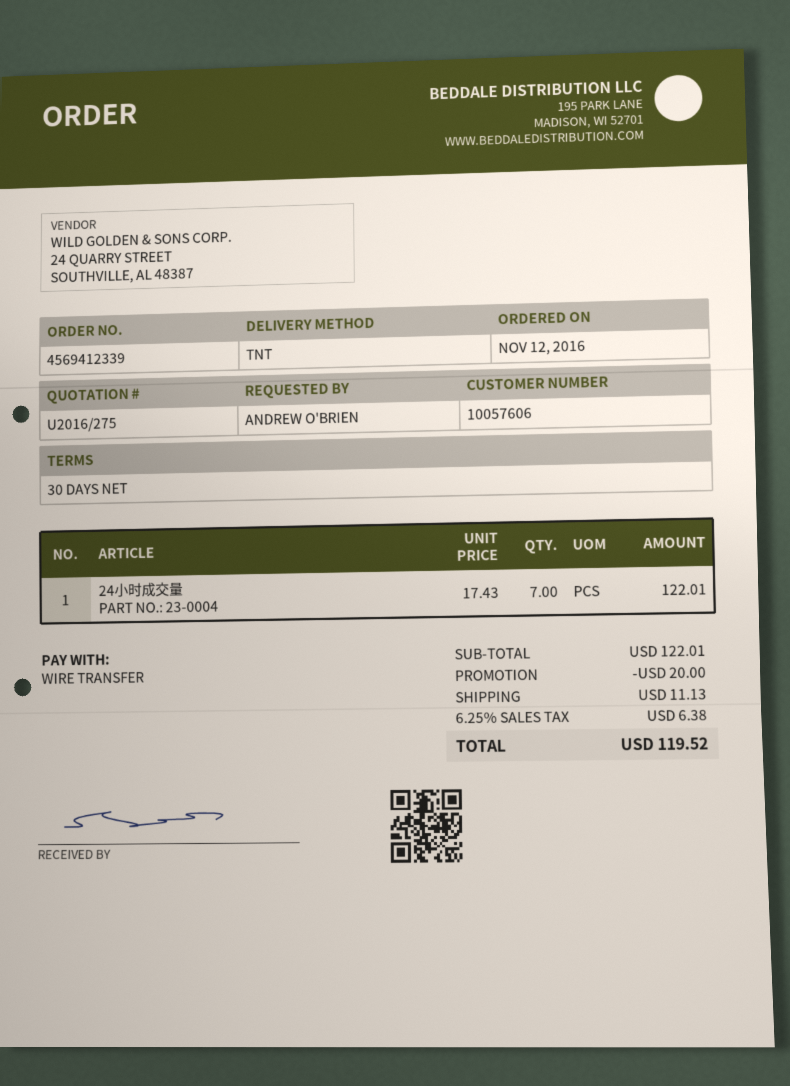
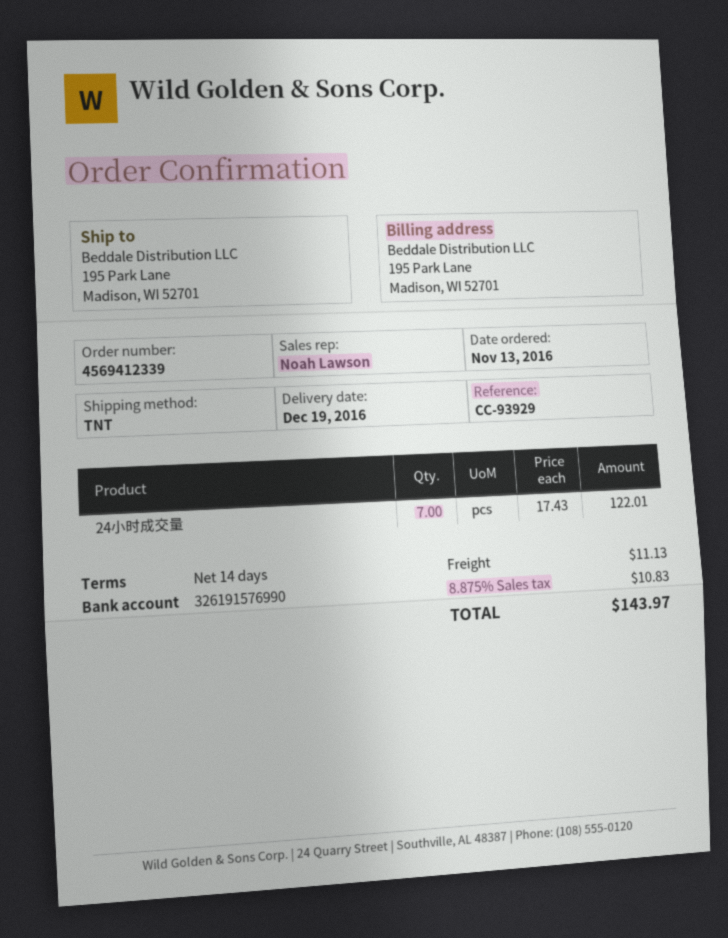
order date: 2016-11-12 -> 2016-11-13
payment terms: 30 days -> 14 days
discount: 20.00 -> none
tax: 6.25% = 6.38 -> 8.875% = 10.83
total: 119.52 -> 143.97

